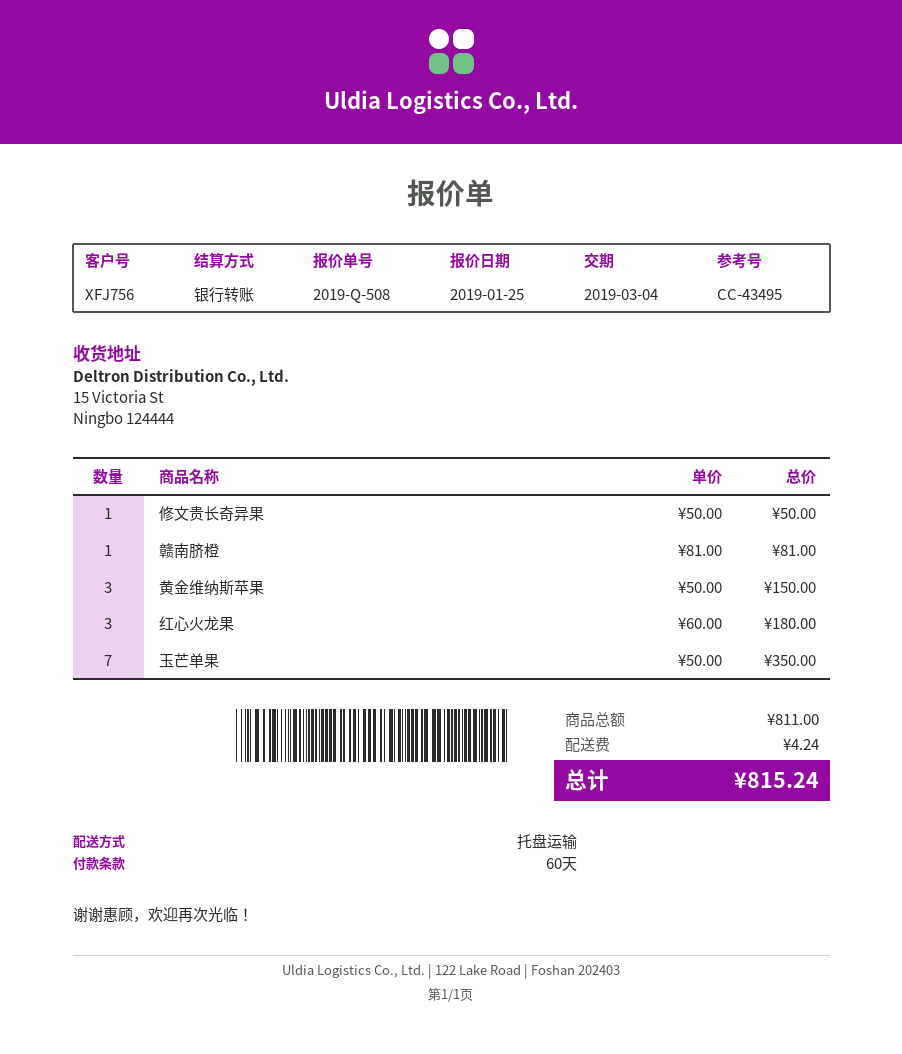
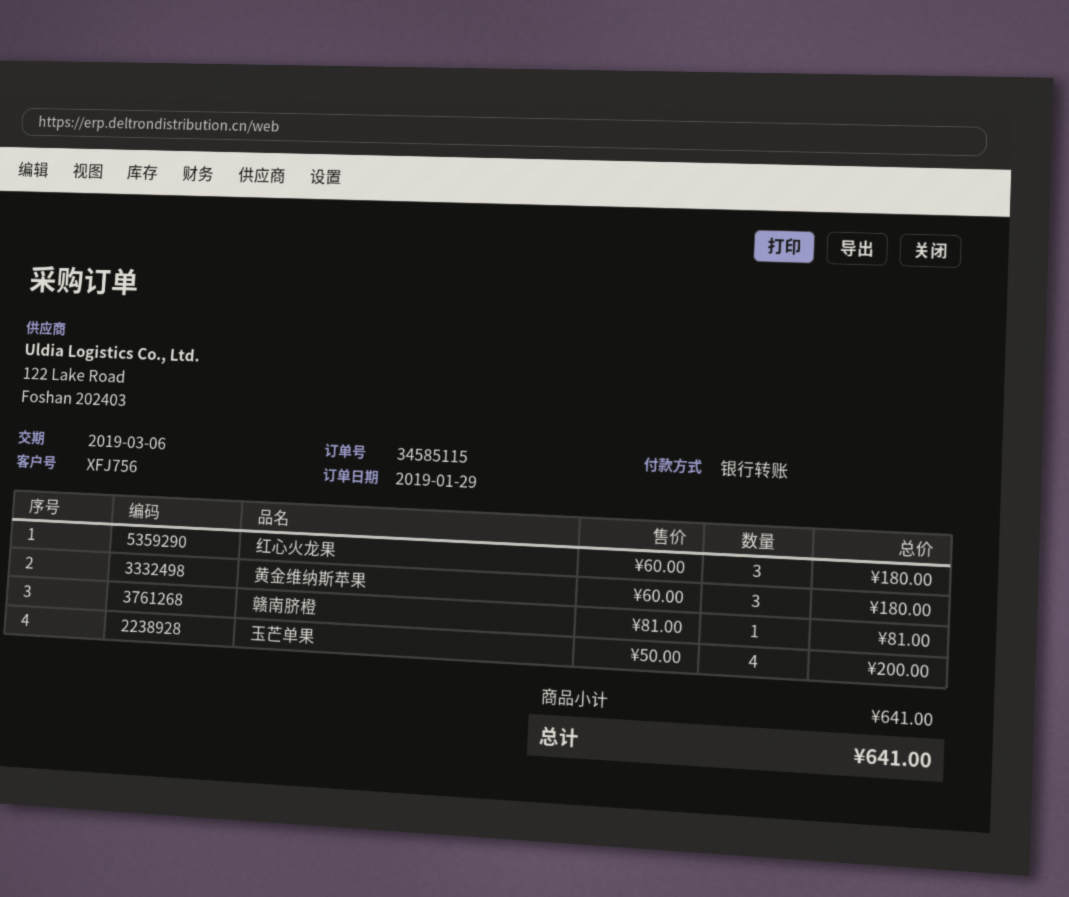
delivery date: 2019-03-04 -> 2019-03-06
修文贵长奇异果: 1 x 50.00 = 50.00 -> none
黄金维纳斯苹果: 3 x 50.00 = 150.00 -> 3 x 60.00 = 180.00
玉芒单果: 7 x 50.00 = 350.00 -> 4 x 50.00 = 200.00
subtotal: 811.00 -> 641.00
shipping: 4.24 -> none
total: 815.24 -> 641.00

